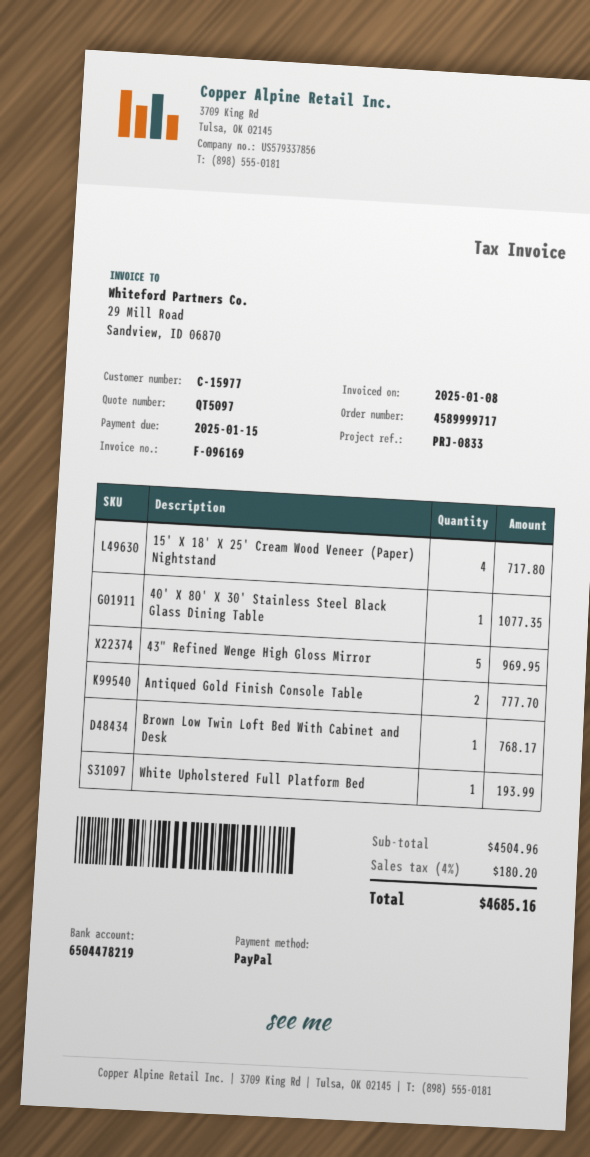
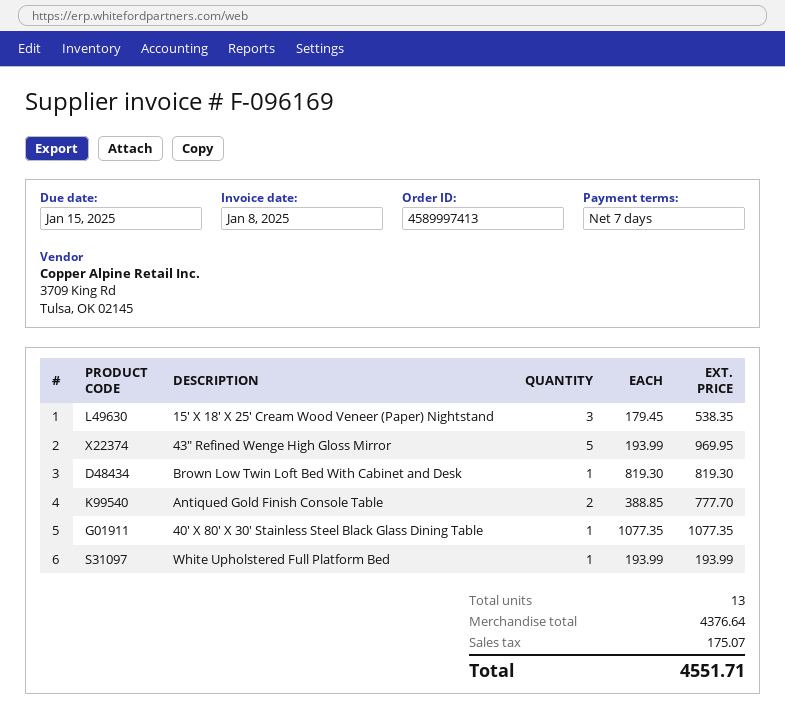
order number: 4589999717 -> 4589997413
15' X 18' X 25' Cream Wood Veneer (Paper) Nightstand: 4 for 717.80 -> 3 for 538.35
Brown Low Twin Loft Bed With Cabinet and Desk: 1 for 768.17 -> 1 for 819.30
subtotal: 4504.96 -> 4376.64
tax: 180.20 -> 175.07
total: 4685.16 -> 4551.71

